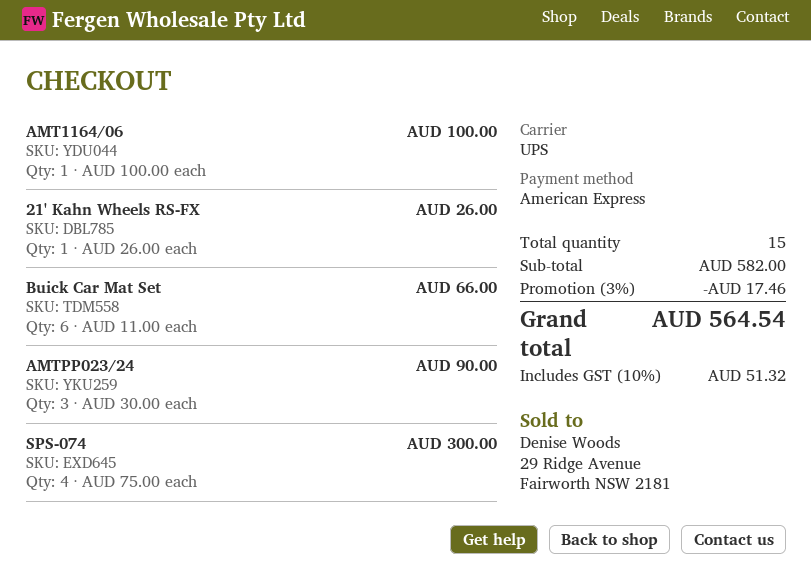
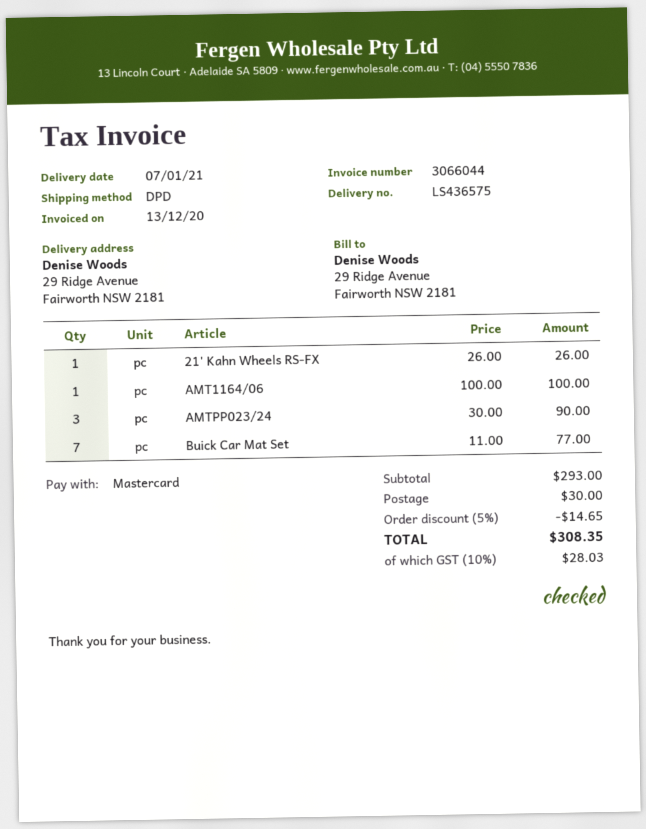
payment method: American Express -> Mastercard
shipping method: UPS -> DPD
Buick Car Mat Set: 6 x 11.00 = 66.00 -> 7 x 11.00 = 77.00
SPS-074: 4 x 75.00 = 300.00 -> none
subtotal: 582.00 -> 293.00
discount: 3% = 17.46 -> 5% = 14.65
shipping: none -> 30.00
tax: 10% = 51.32 -> 10% = 28.03
total: 564.54 -> 308.35

